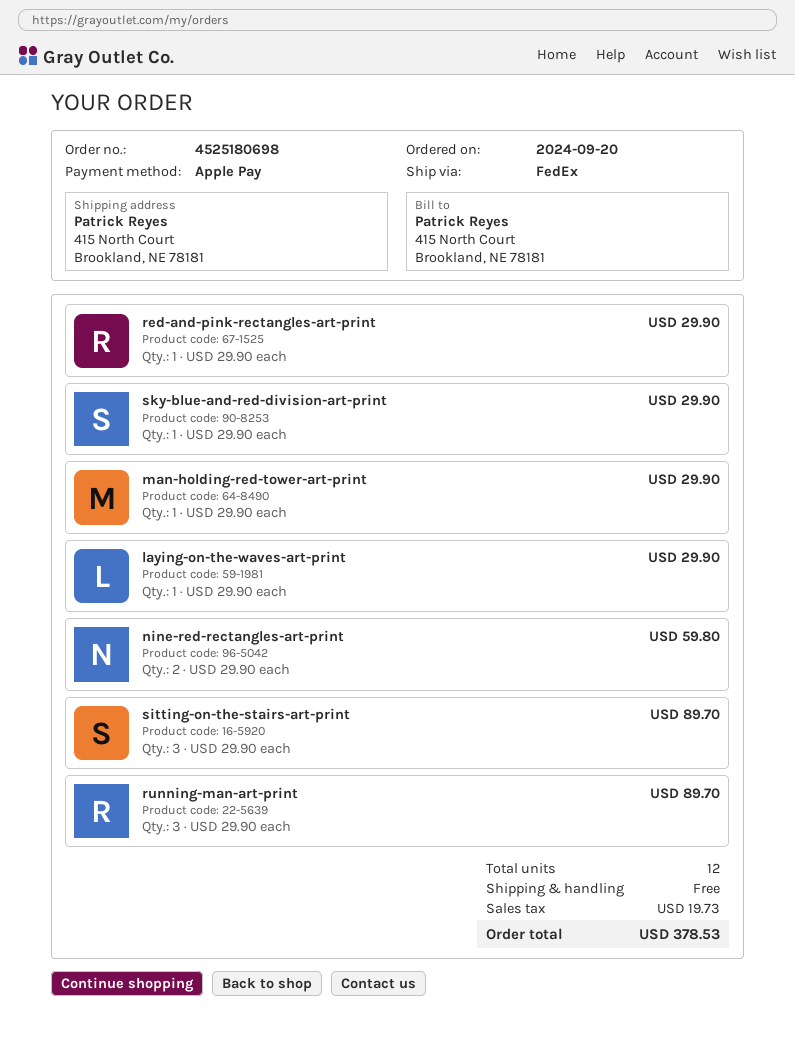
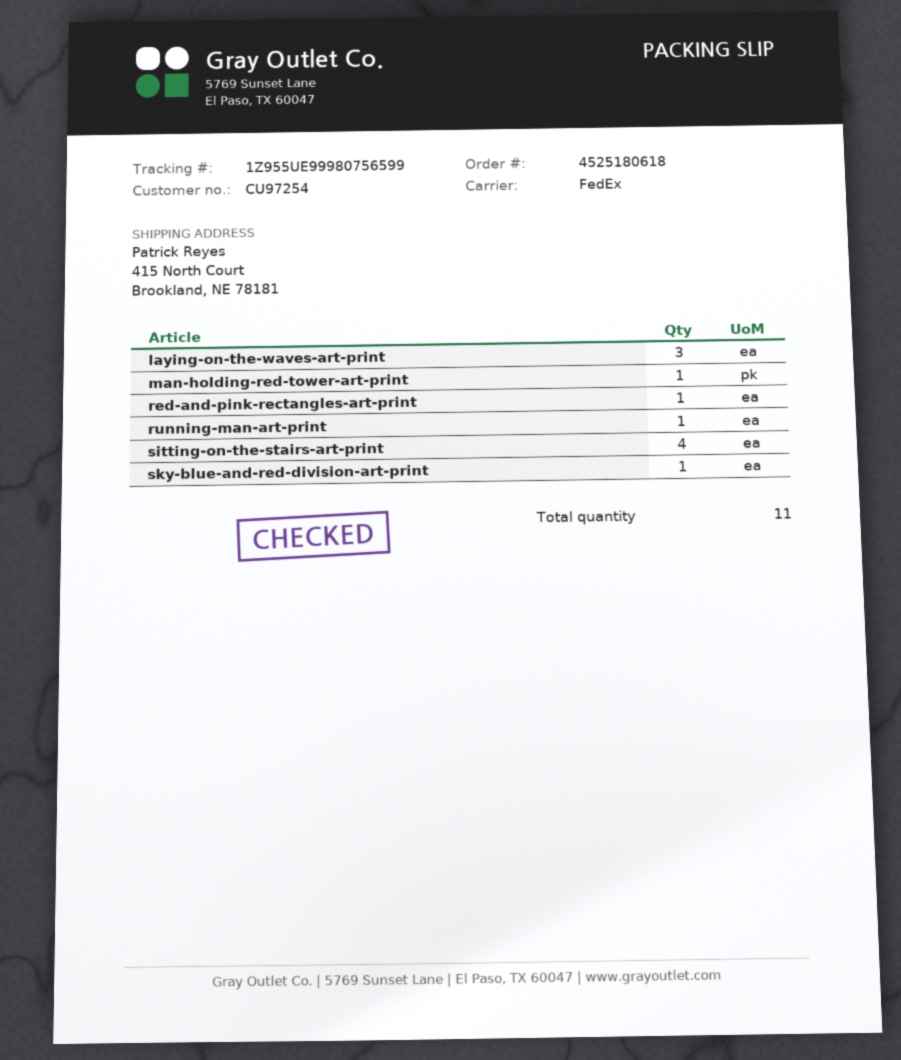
order number: 4525180698 -> 4525180618
laying-on-the-waves-art-print: 1 -> 3
nine-red-rectangles-art-print: 2 -> none
sitting-on-the-stairs-art-print: 3 -> 4
running-man-art-print: 3 -> 1
total quantity: 12 -> 11

